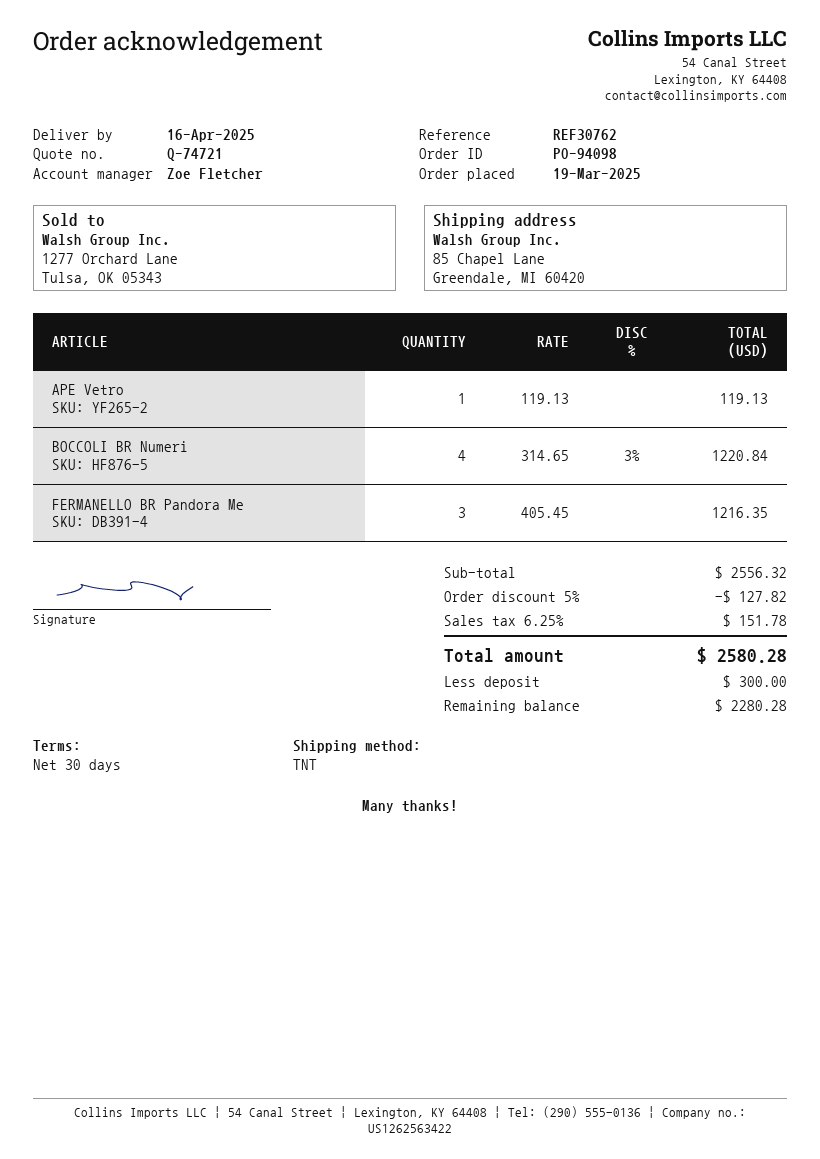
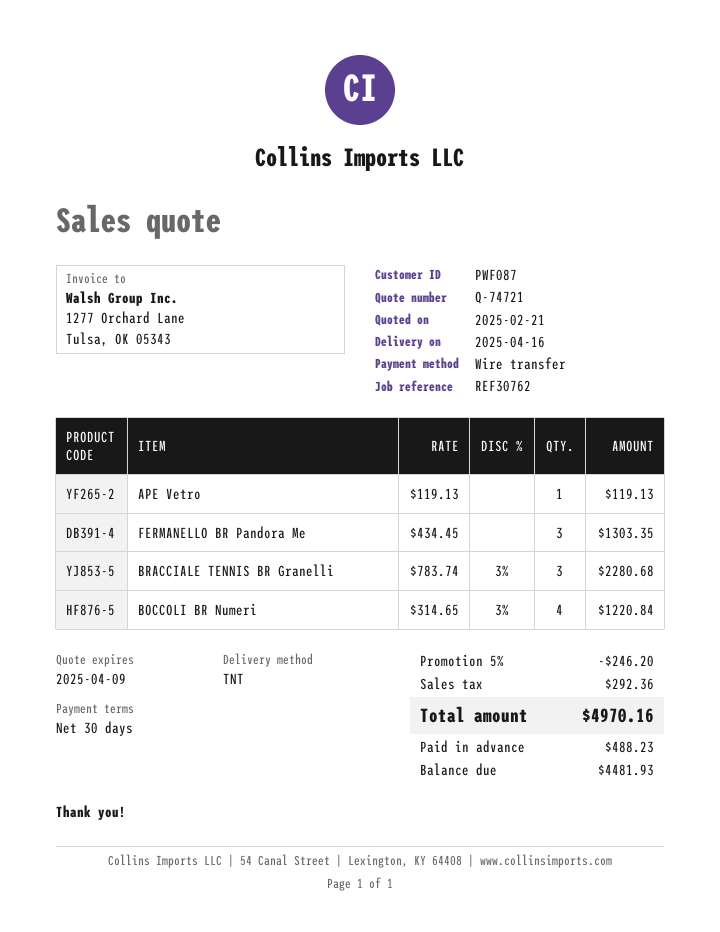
FERMANELLO BR Pandora Me: 3 x 405.45 = 1216.35 -> 3 x 434.45 = 1303.35
BRACCIALE TENNIS BR Granelli: none -> 3 x 783.74 - 3% = 2280.68
discount: 5% = 127.82 -> 5% = 246.20
tax: 151.78 -> 292.36
total: 2580.28 -> 4970.16
deposit: 300.00 -> 488.23
balance: 2280.28 -> 4481.93

